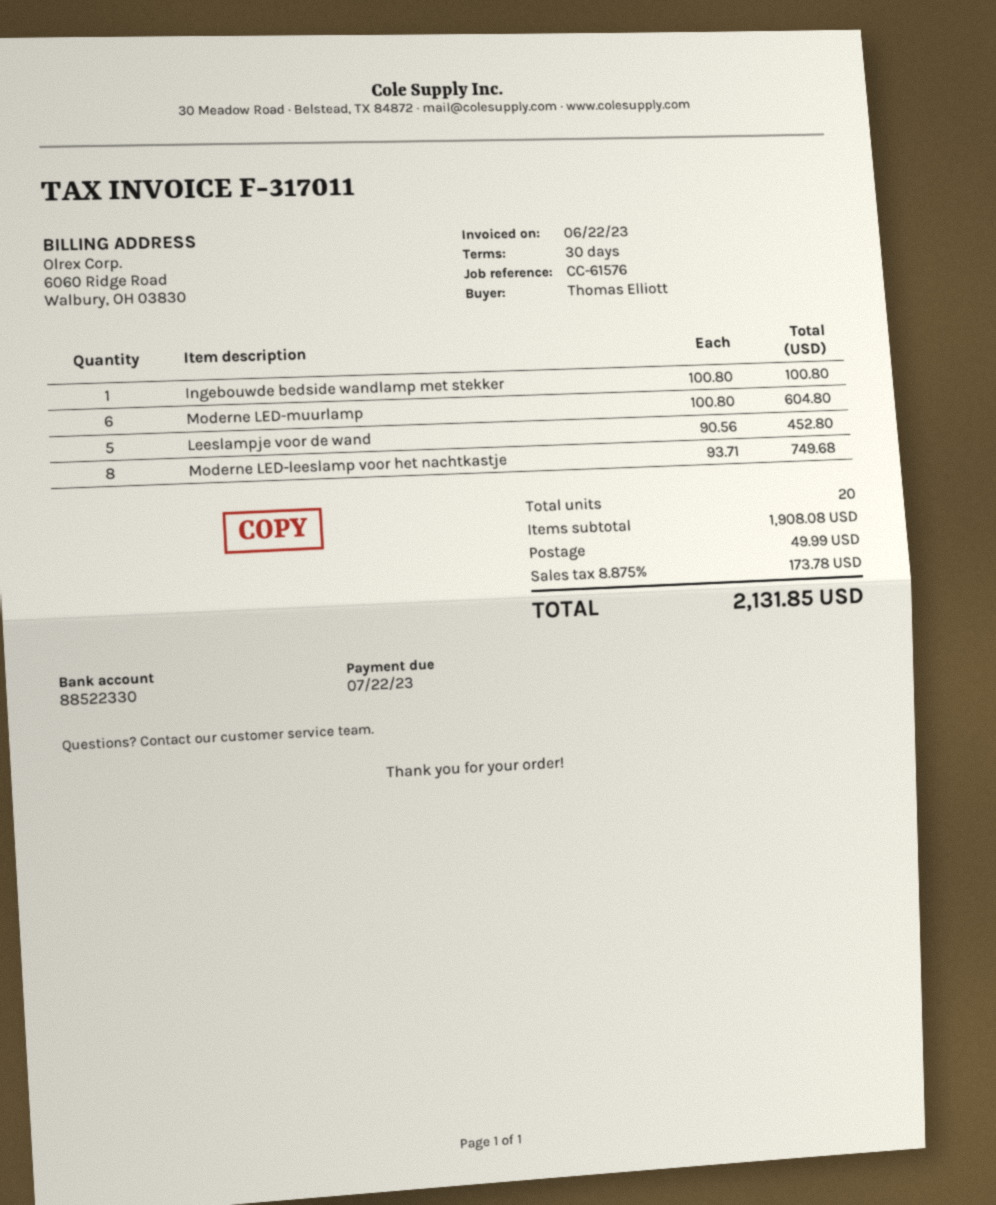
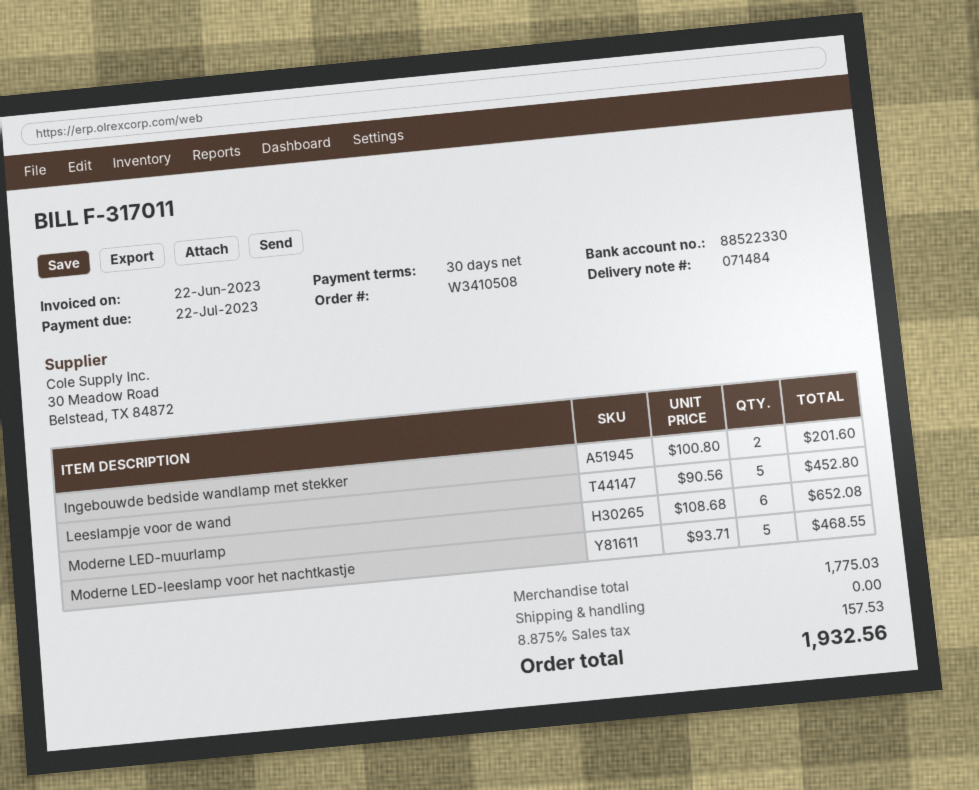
Ingebouwde bedside wandlamp met stekker: 1 x 100.80 = 100.80 -> 2 x 100.80 = 201.60
Moderne LED-muurlamp: 6 x 100.80 = 604.80 -> 6 x 108.68 = 652.08
Moderne LED-leeslamp voor het nachtkastje: 8 x 93.71 = 749.68 -> 5 x 93.71 = 468.55
subtotal: 1908.08 -> 1775.03
shipping: 49.99 -> 0.00
tax: 8.875% = 173.78 -> 8.875% = 157.53
total: 2131.85 -> 1932.56

